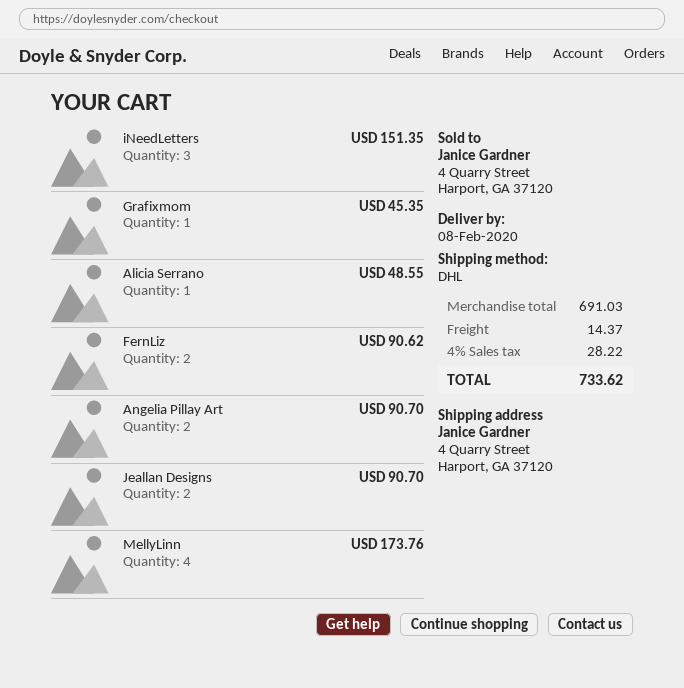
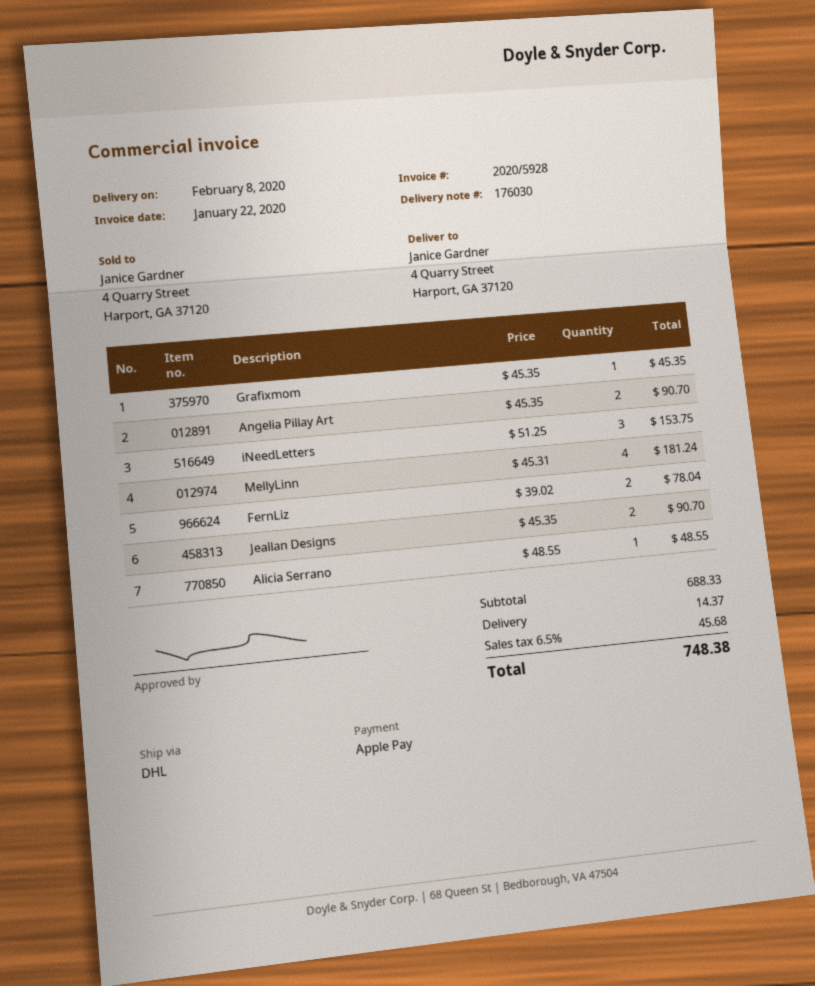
iNeedLetters: 3 for 151.35 -> 3 for 153.75
FernLiz: 2 for 90.62 -> 2 for 78.04
MellyLinn: 4 for 173.76 -> 4 for 181.24
subtotal: 691.03 -> 688.33
tax: 4% = 28.22 -> 6.5% = 45.68
total: 733.62 -> 748.38

